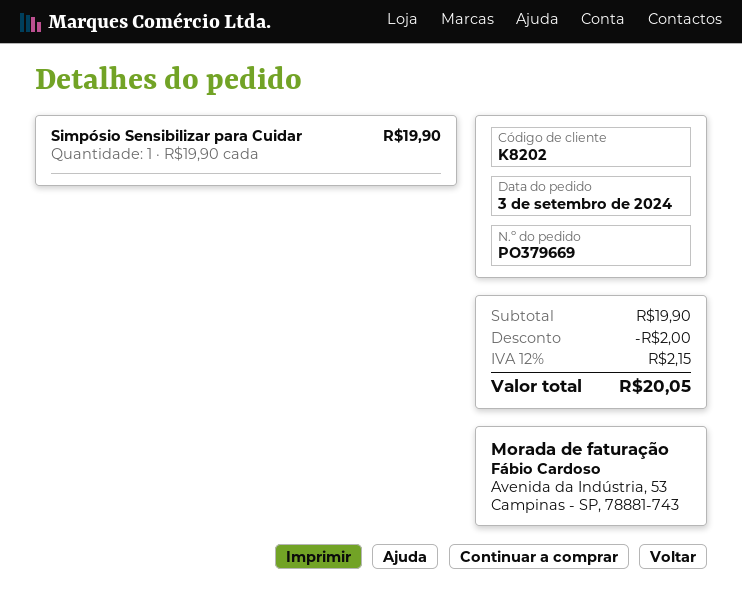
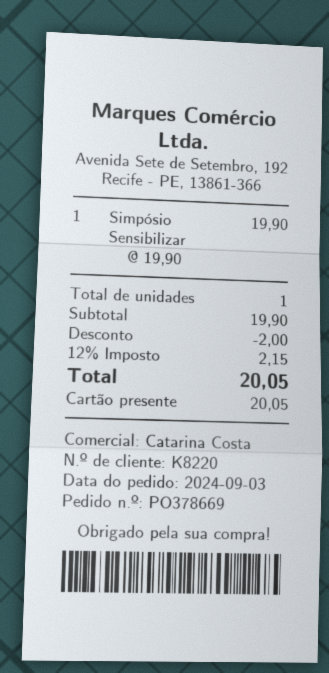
order number: PO379669 -> PO378669
customer number: K8202 -> K8220

